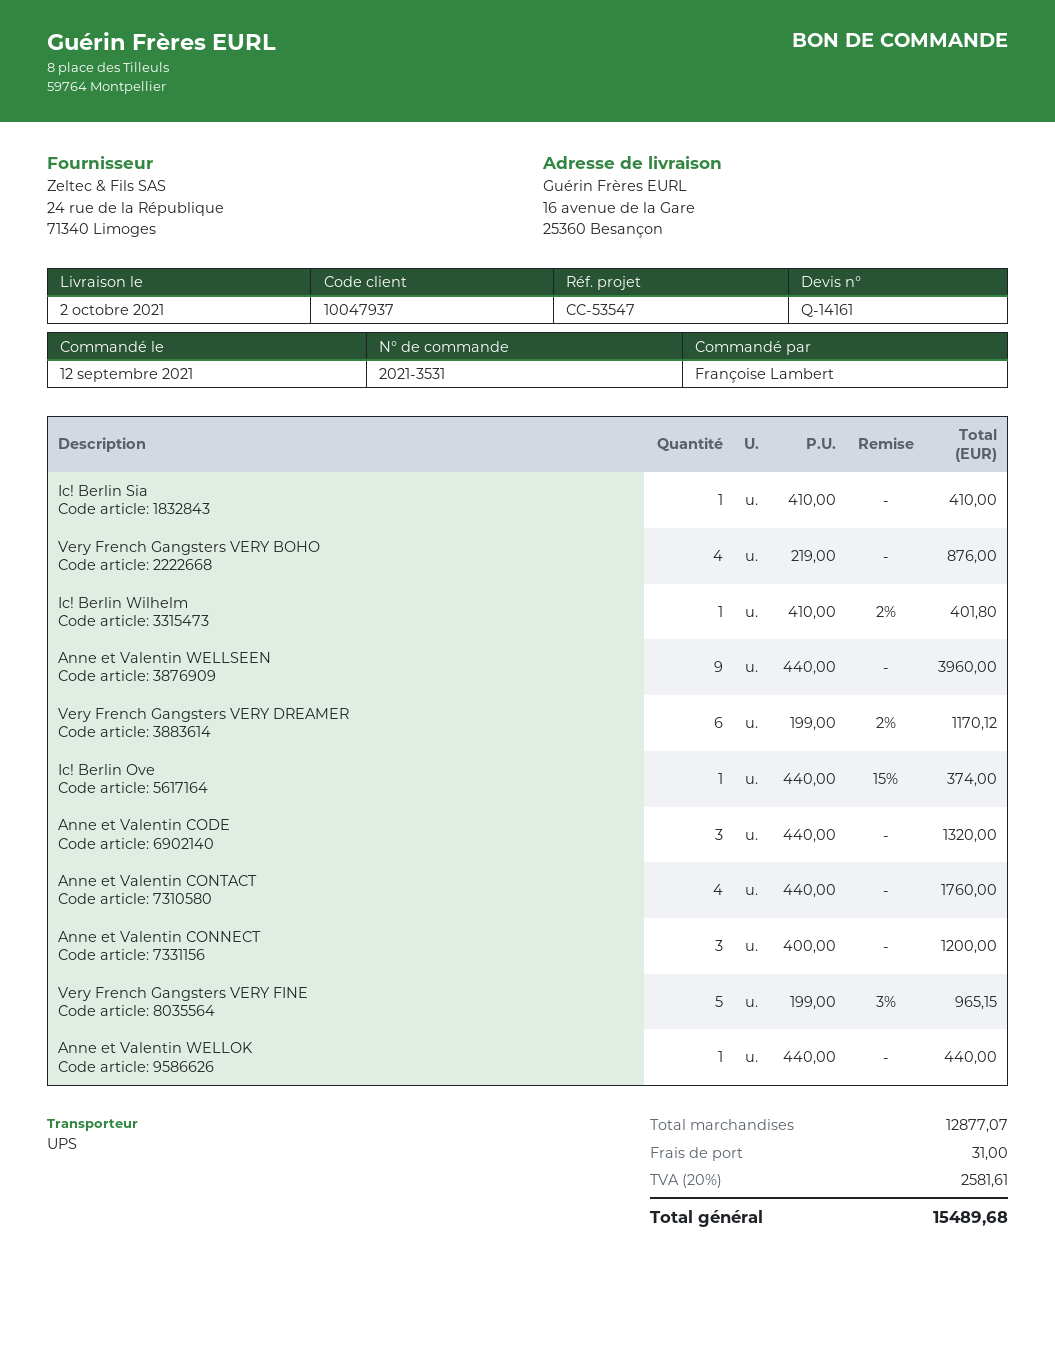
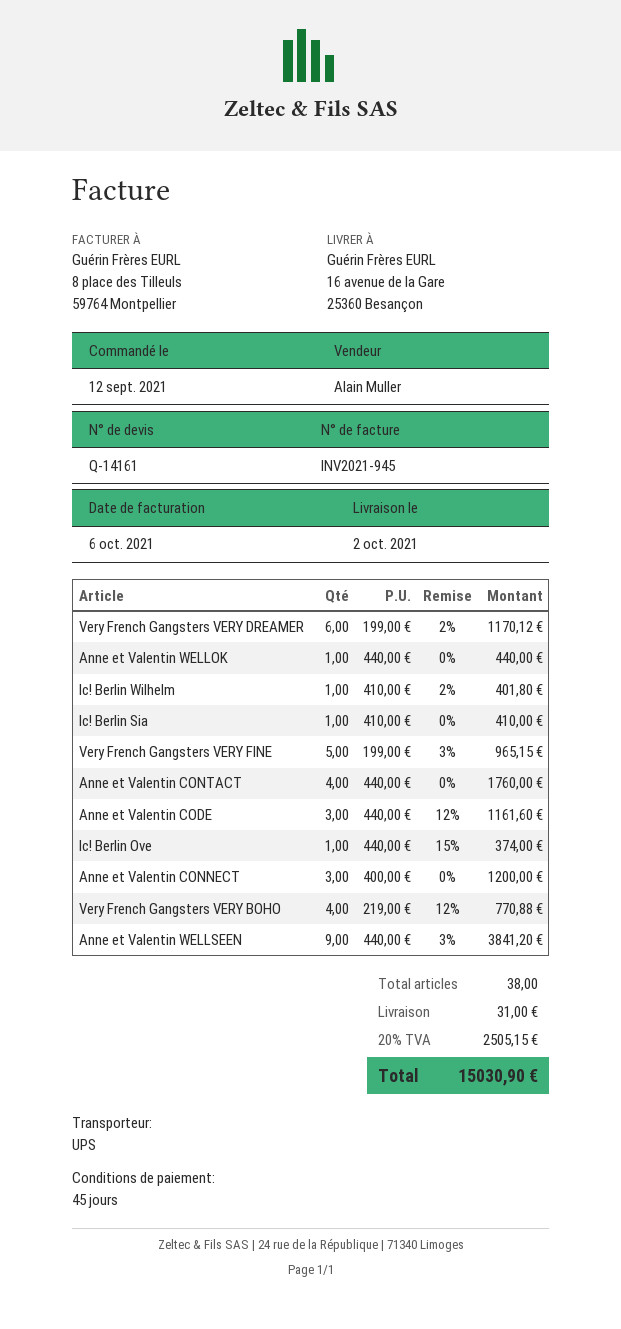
Very French Gangsters VERY BOHO: 4 x 219.00 = 876.00 -> 4 x 219.00 - 12% = 770.88
Anne et Valentin WELLSEEN: 9 x 440.00 = 3960.00 -> 9 x 440.00 - 3% = 3841.20
Anne et Valentin CODE: 3 x 440.00 = 1320.00 -> 3 x 440.00 - 12% = 1161.60
tax: 20% = 2581.61 -> 20% = 2505.15
total: 15489.68 -> 15030.90

